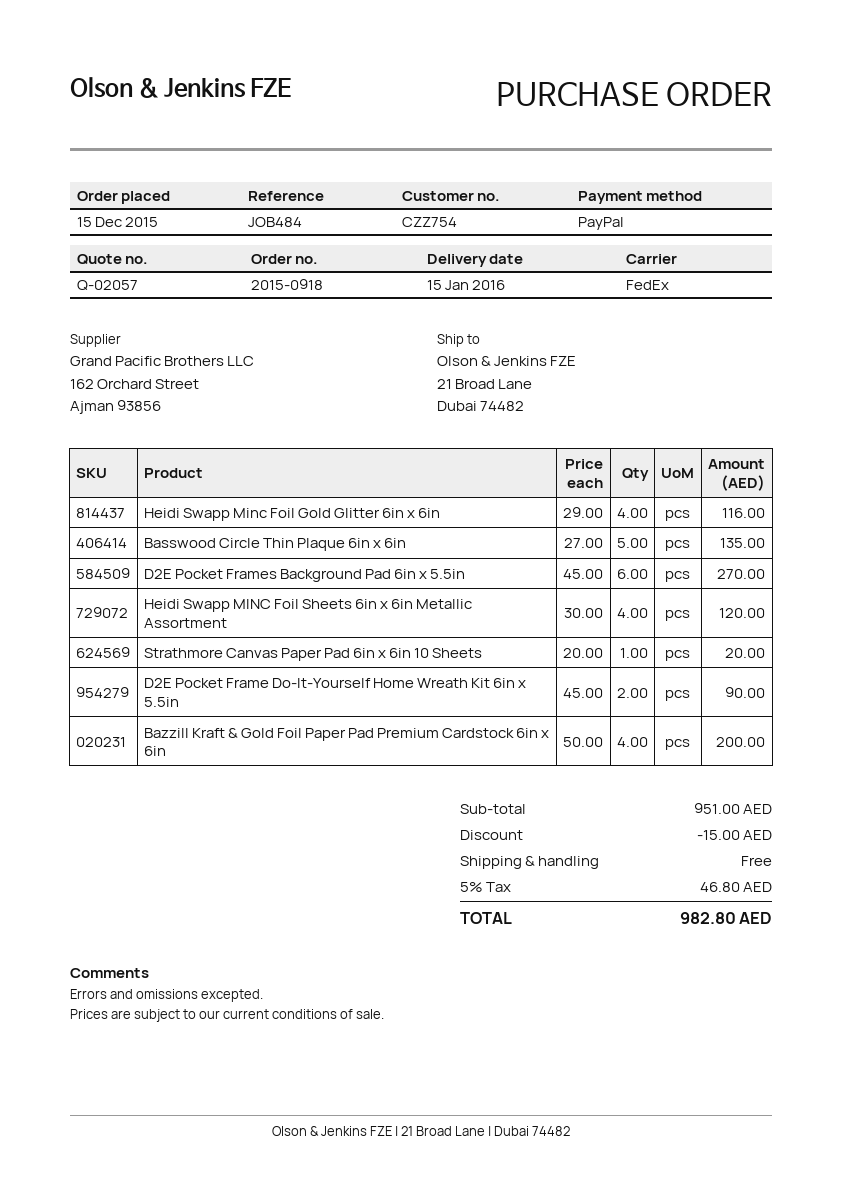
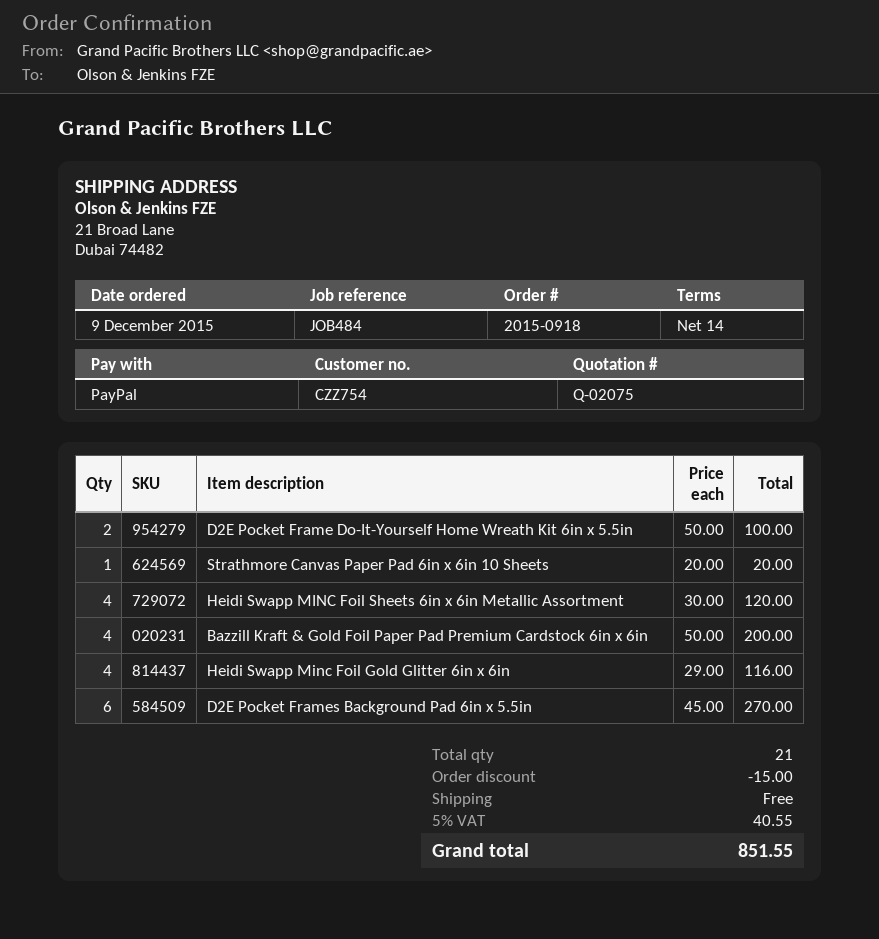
quote number: Q-02057 -> Q-02075
order date: 2015-12-15 -> 2015-12-09
Basswood Circle Thin Plaque 6in x 6in: 5 x 27.00 = 135.00 -> none
D2E Pocket Frame Do-It-Yourself Home Wreath Kit 6in x 5.5in: 2 x 45.00 = 90.00 -> 2 x 50.00 = 100.00
tax: 5% = 46.80 -> 5% = 40.55
total: 982.80 -> 851.55

